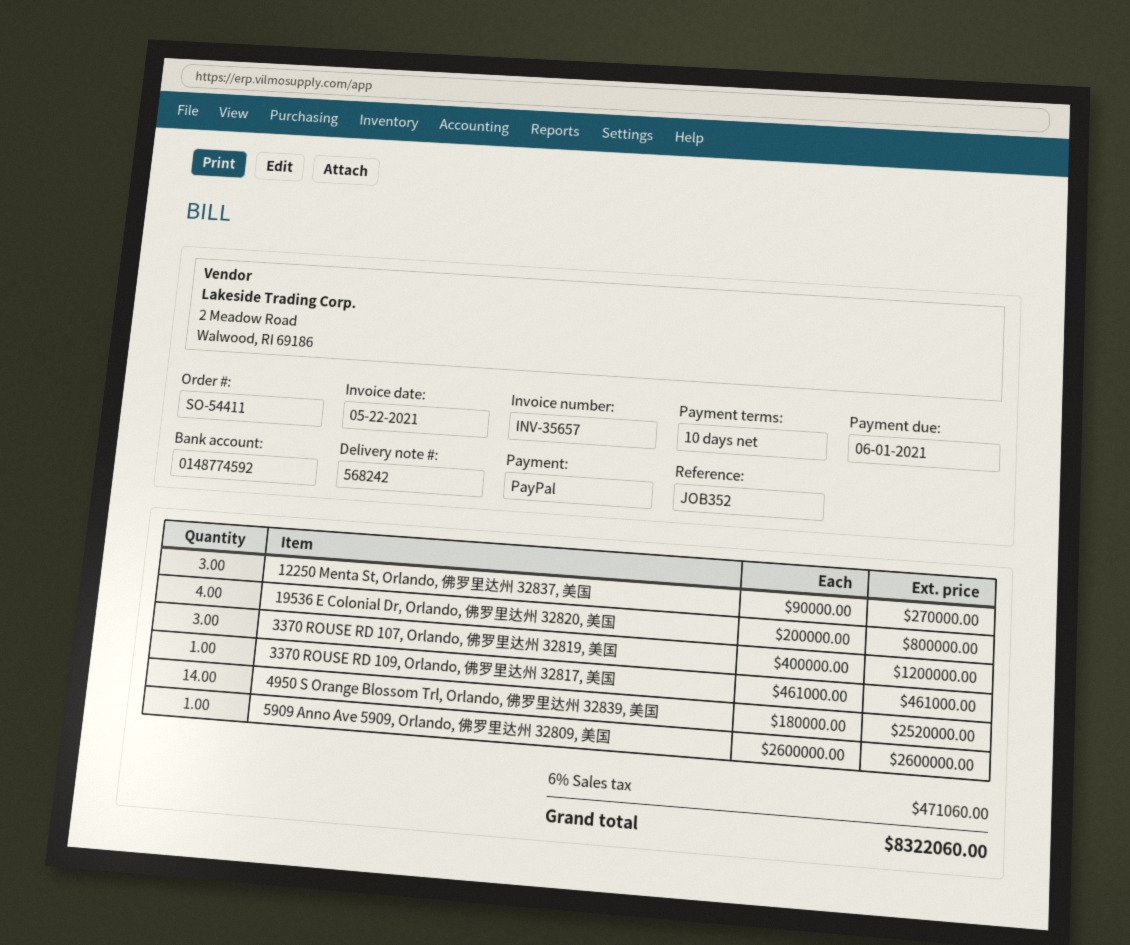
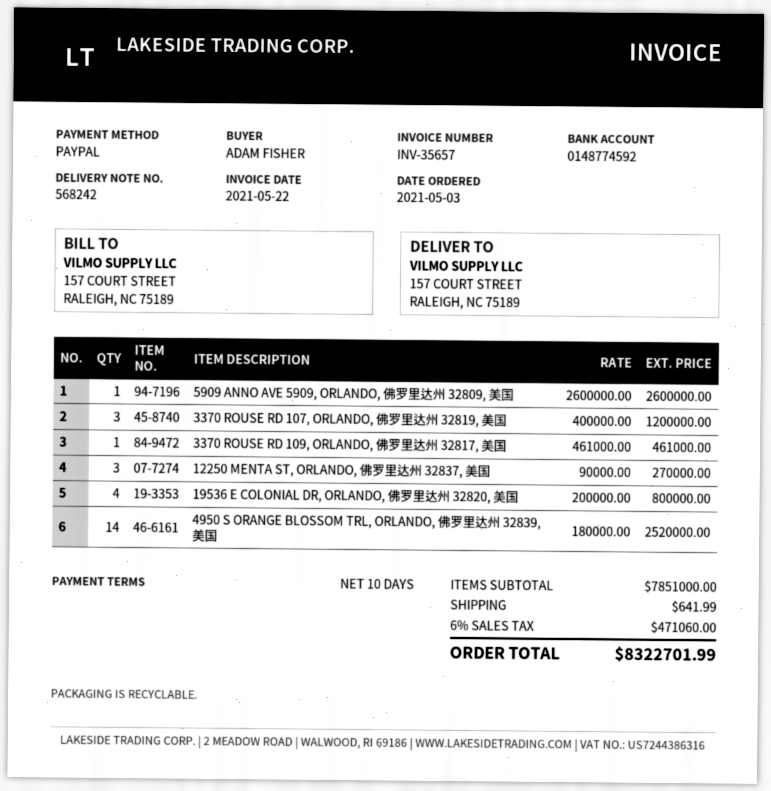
shipping: none -> 641.99
total: 8322060.00 -> 8322701.99

